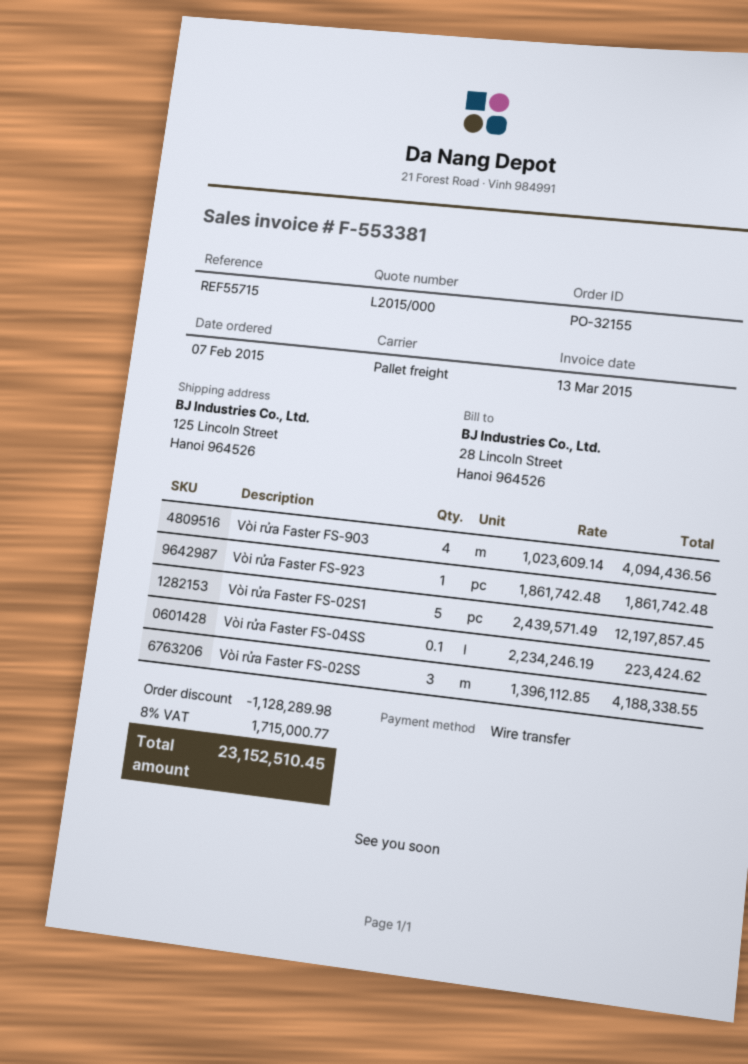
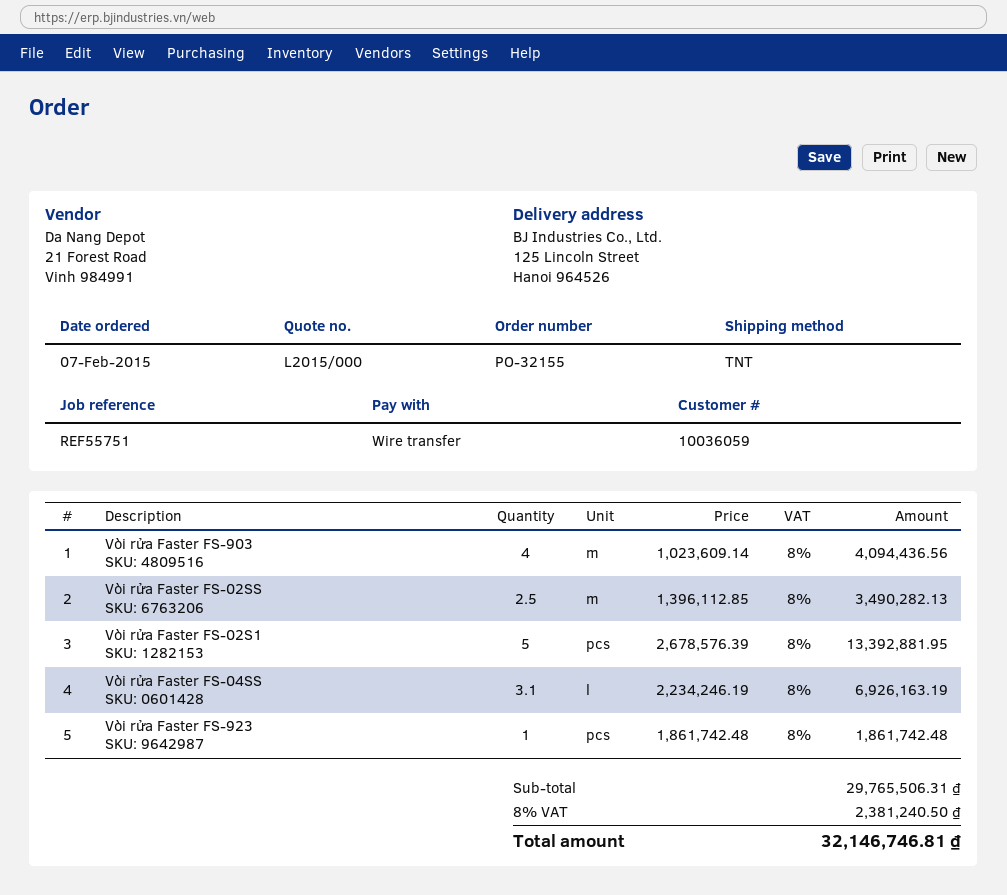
reference: REF55715 -> REF55751
shipping method: pallet freight -> TNT
Vòi rửa Faster FS-02S1: 5 x 2439571.49 = 12197857.45 -> 5 x 2678576.39 = 13392881.95
Vòi rửa Faster FS-04SS: 0.1 x 2234246.19 = 223424.62 -> 3.1 x 2234246.19 = 6926163.19
Vòi rửa Faster FS-02SS: 3 x 1396112.85 = 4188338.55 -> 2.5 x 1396112.85 = 3490282.13
discount: 1128289.98 -> none
tax: 8% = 1715000.77 -> 8% = 2381240.50
total: 23152510.45 -> 32146746.81

